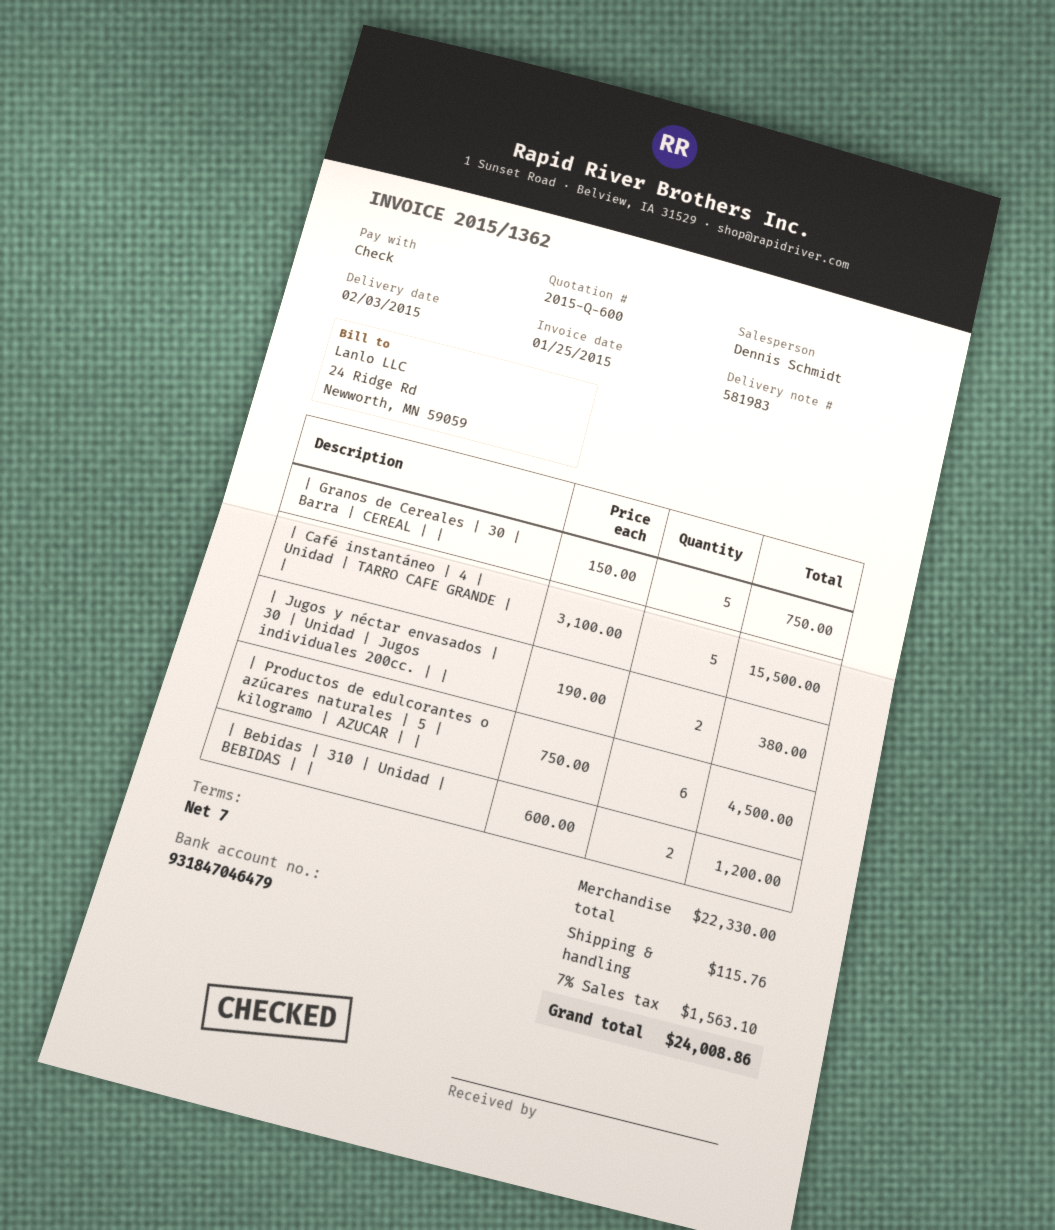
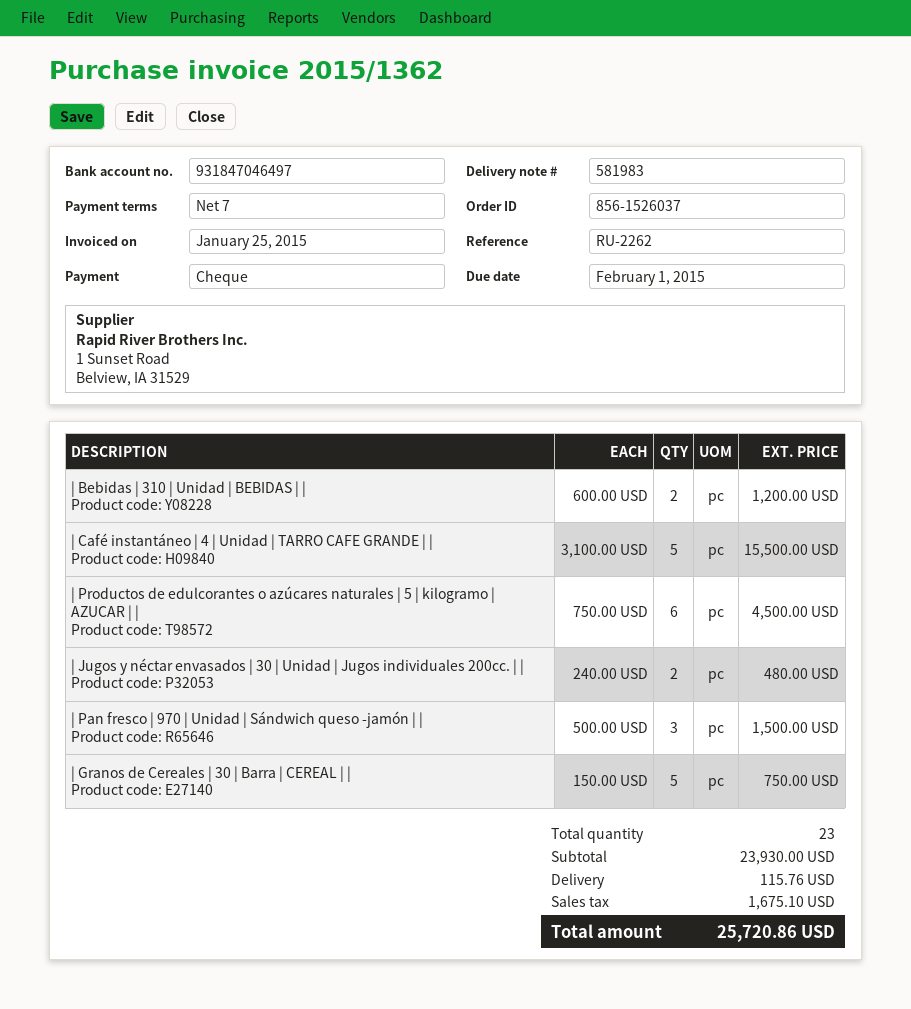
bank account: 931847046479 -> 931847046497
| Jugos y néctar envasados | 30 | Unidad | Jugos individuales 200cc. | |: 2 x 190.00 = 380.00 -> 2 x 240.00 = 480.00
| Pan fresco | 970 | Unidad | Sándwich queso -jamón | |: none -> 3 x 500.00 = 1500.00
subtotal: 22330.00 -> 23930.00
tax: 1563.10 -> 1675.10
total: 24008.86 -> 25720.86

